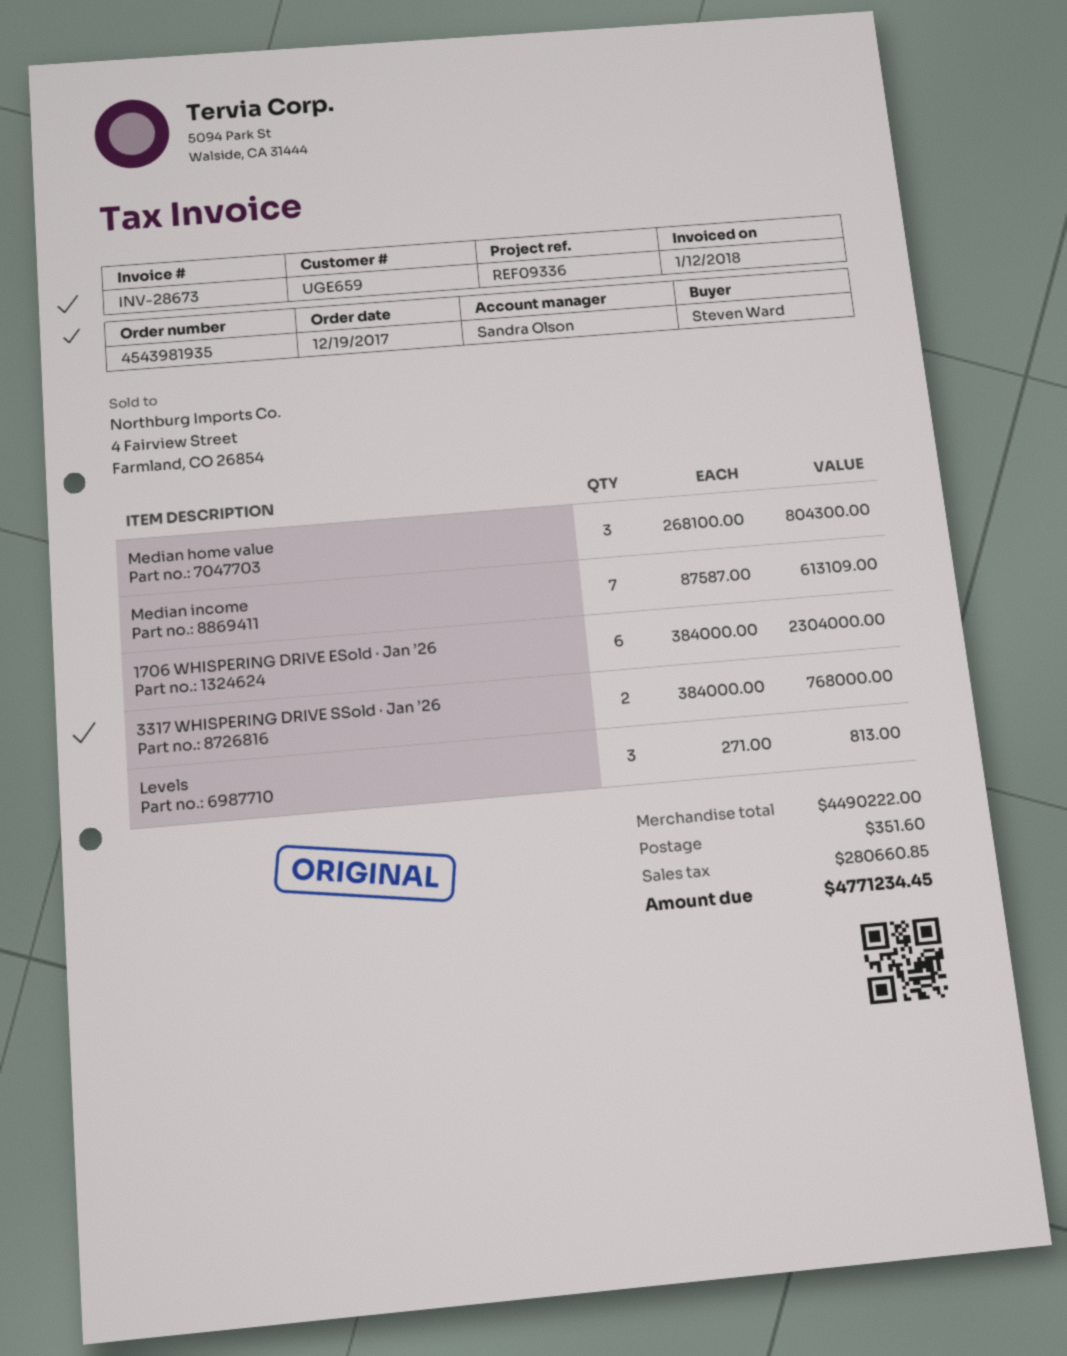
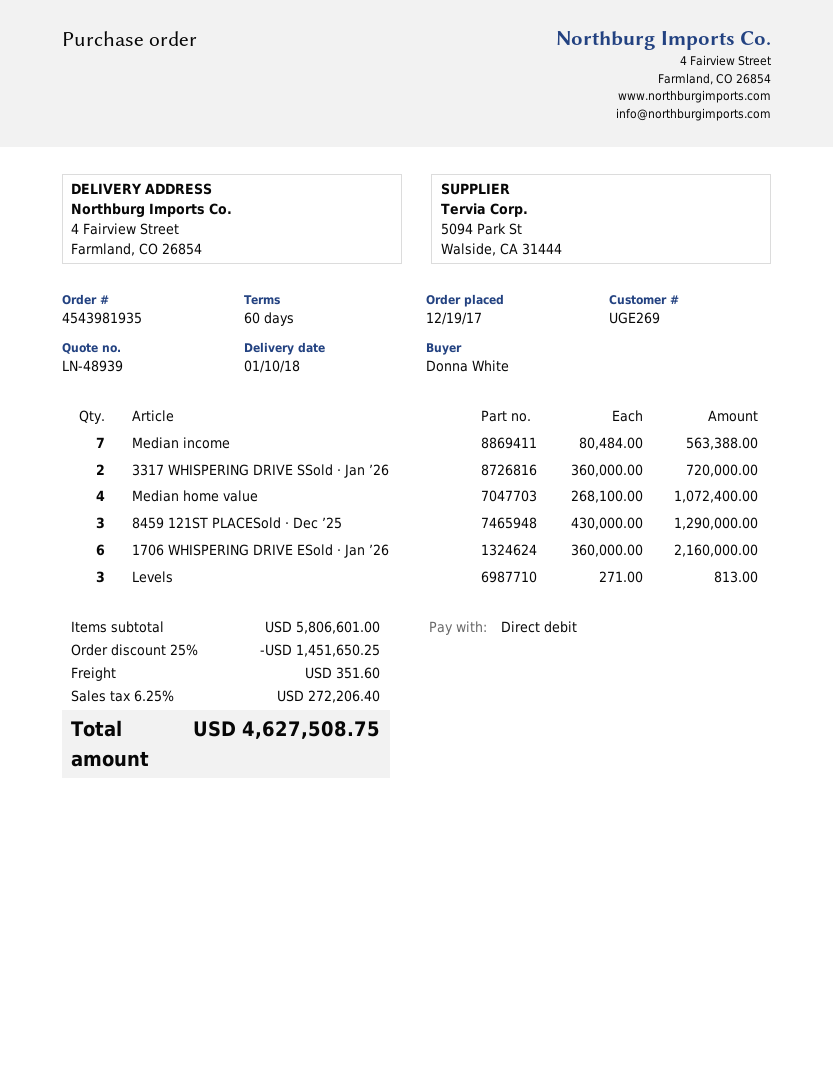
customer number: UGE659 -> UGE269
ordered by: Steven Ward -> Donna White
Median home value: 3 x 268100.00 = 804300.00 -> 4 x 268100.00 = 1072400.00
Median income: 7 x 87587.00 = 613109.00 -> 7 x 80484.00 = 563388.00
1706 WHISPERING DRIVE ESold · Jan ’26: 6 x 384000.00 = 2304000.00 -> 6 x 360000.00 = 2160000.00
3317 WHISPERING DRIVE SSold · Jan ’26: 2 x 384000.00 = 768000.00 -> 2 x 360000.00 = 720000.00
8459 121ST PLACESold · Dec ’25: none -> 3 x 430000.00 = 1290000.00
subtotal: 4490222.00 -> 5806601.00
discount: none -> 25% = 1451650.25
tax: 280660.85 -> 272206.40
total: 4771234.45 -> 4627508.75

